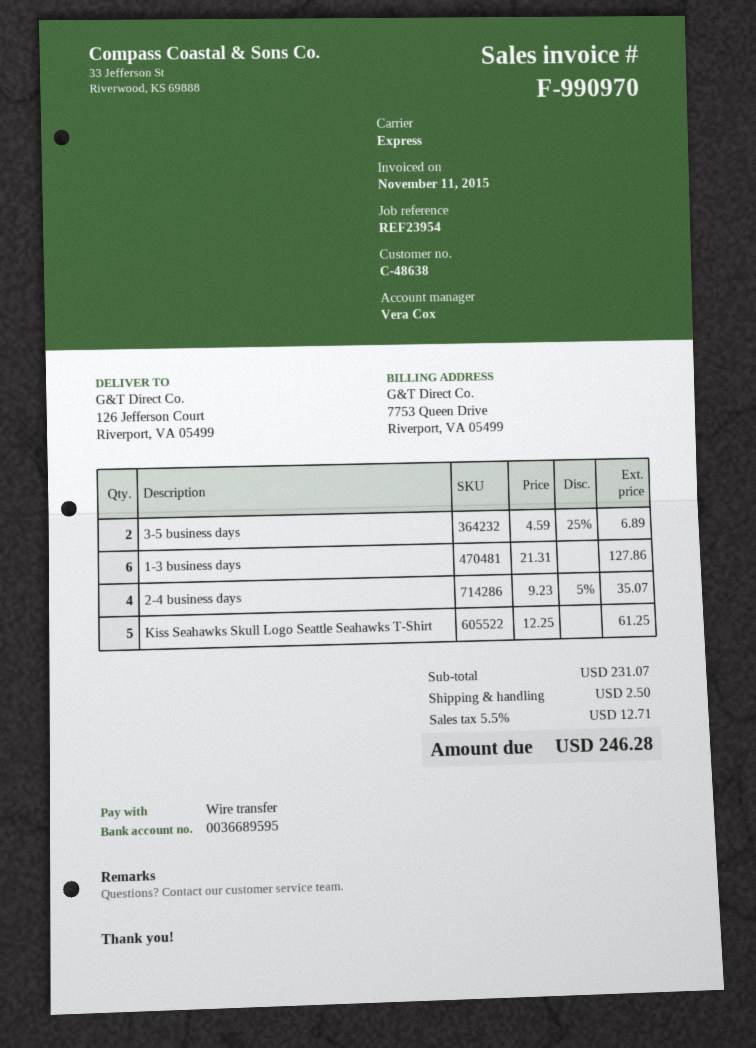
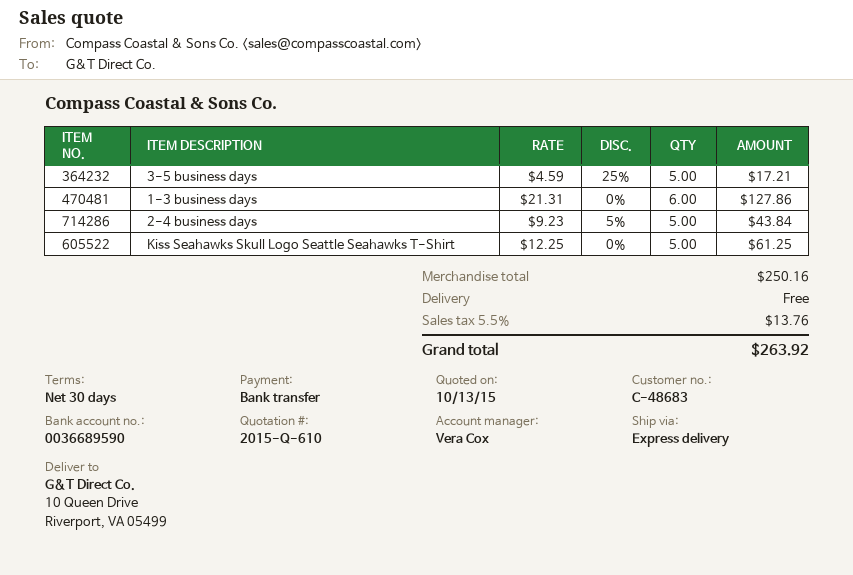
customer number: C-48638 -> C-48683
bank account: 0036689595 -> 0036689590
ship to: 126 Jefferson Court, Riverport, VA 05499 -> 10 Queen Drive, Riverport, VA 05499
3-5 business days: 2 x 4.59 - 25% = 6.89 -> 5 x 4.59 - 25% = 17.21
2-4 business days: 4 x 9.23 - 5% = 35.07 -> 5 x 9.23 - 5% = 43.84
subtotal: 231.07 -> 250.16
shipping: 2.50 -> 0.00
tax: 5.5% = 12.71 -> 5.5% = 13.76
total: 246.28 -> 263.92

